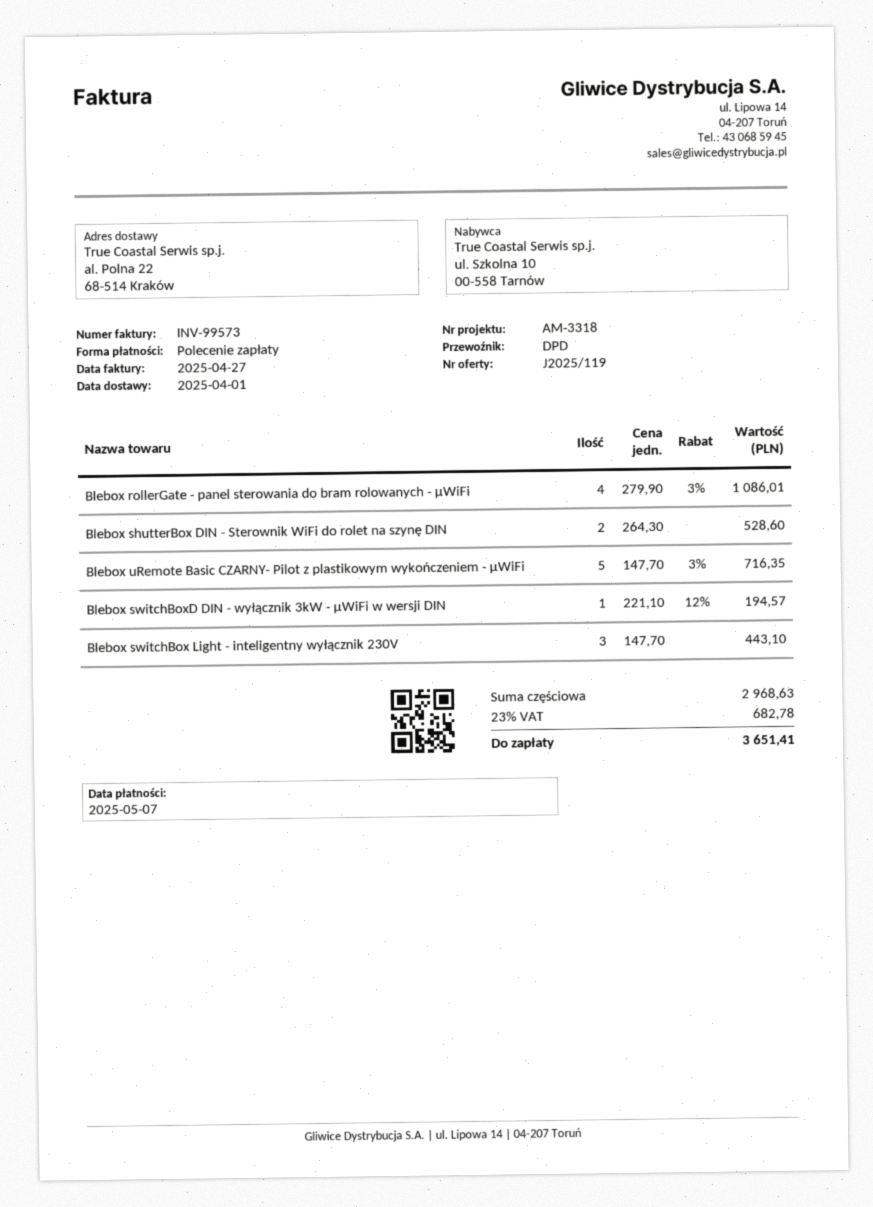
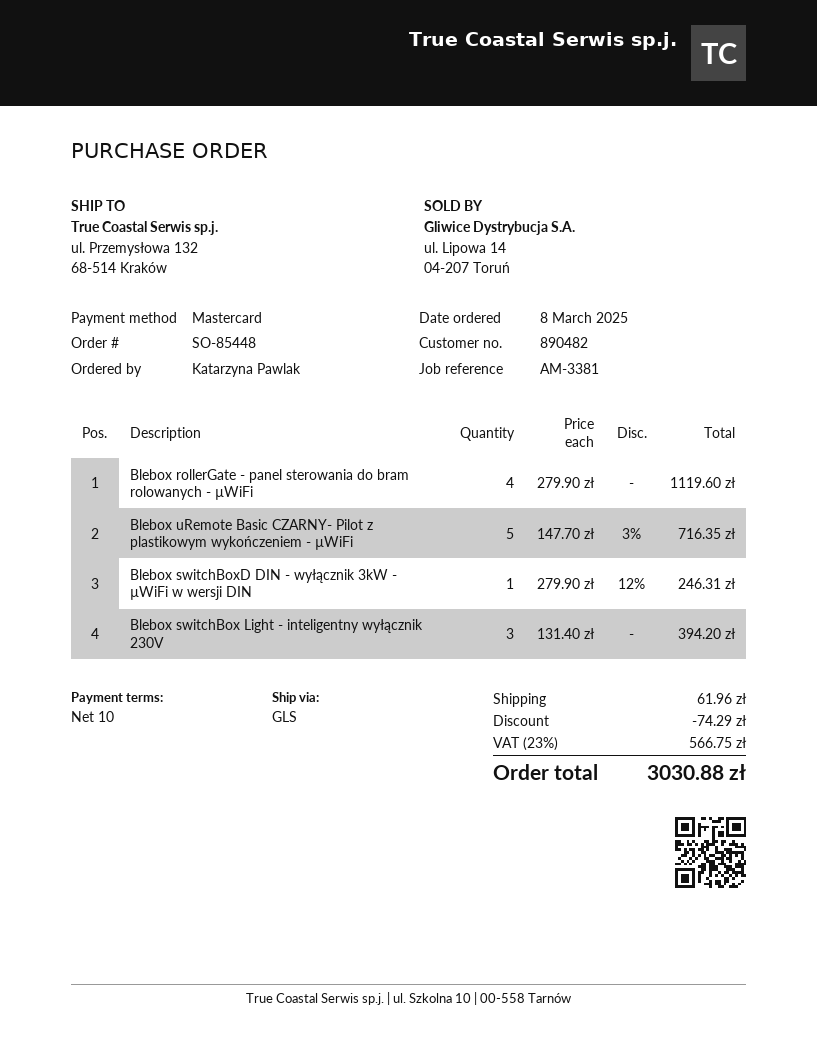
reference: AM-3318 -> AM-3381
payment method: direct debit -> Mastercard
shipping method: DPD -> GLS
ship to: al. Polna 22, 68-514 Kraków -> ul. Przemysłowa 132, 68-514 Kraków
Blebox rollerGate - panel sterowania do bram rolowanych - µWiFi: 4 x 279.90 - 3% = 1086.01 -> 4 x 279.90 = 1119.60
Blebox shutterBox DIN - Sterownik WiFi do rolet na szynę DIN: 2 x 264.30 = 528.60 -> none
Blebox switchBoxD DIN - wyłącznik 3kW - µWiFi w wersji DIN: 1 x 221.10 - 12% = 194.57 -> 1 x 279.90 - 12% = 246.31
Blebox switchBox Light - inteligentny wyłącznik 230V: 3 x 147.70 = 443.10 -> 3 x 131.40 = 394.20
discount: none -> 74.29
shipping: none -> 61.96
tax: 23% = 682.78 -> 23% = 566.75
total: 3651.41 -> 3030.88

